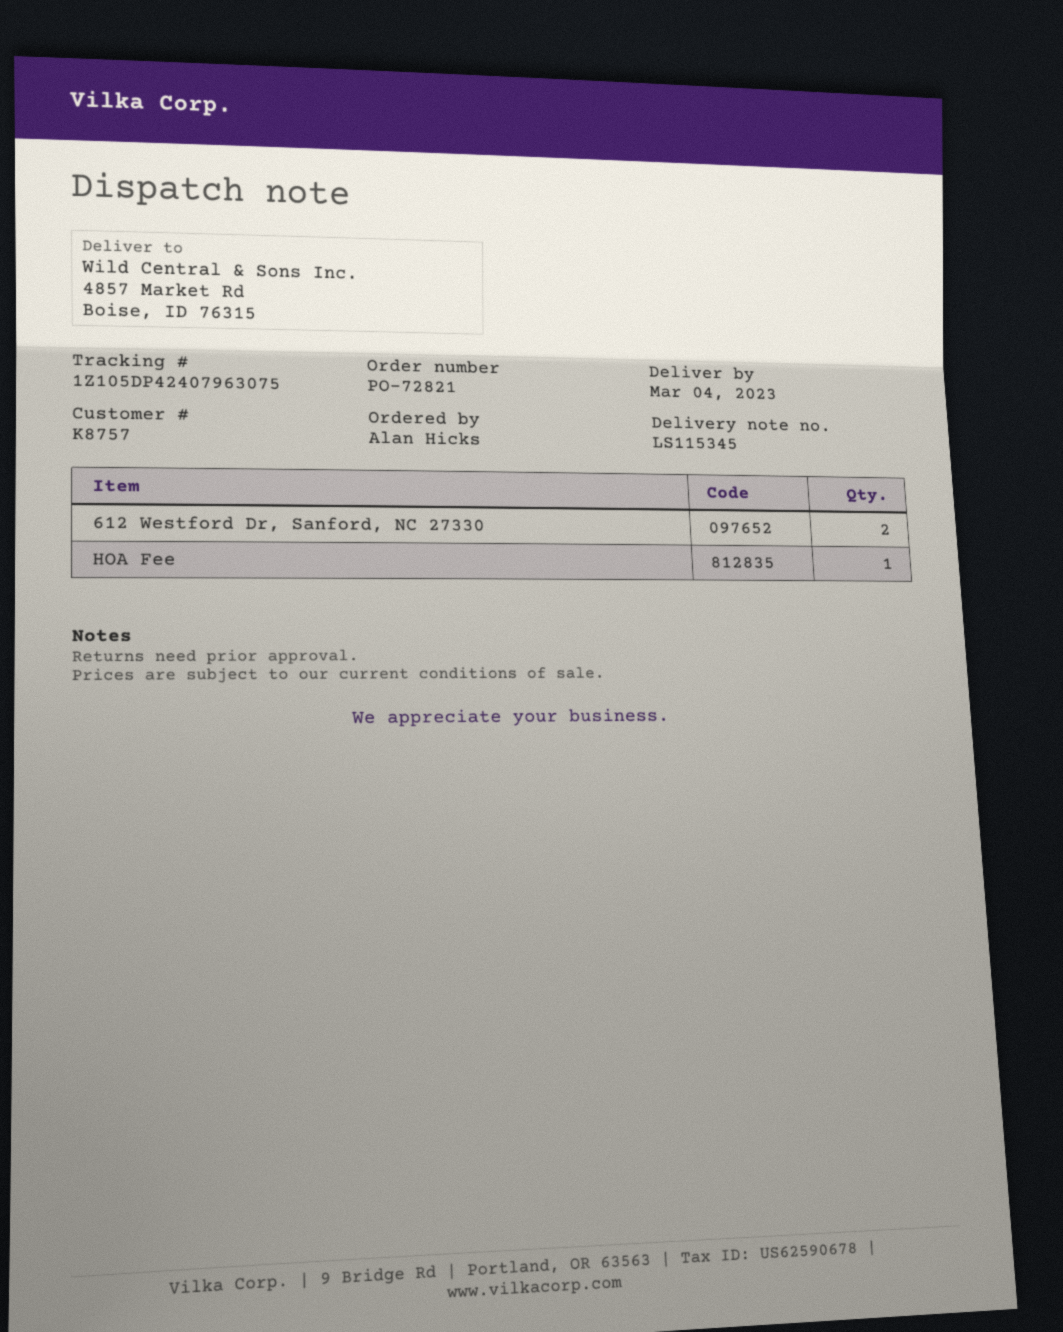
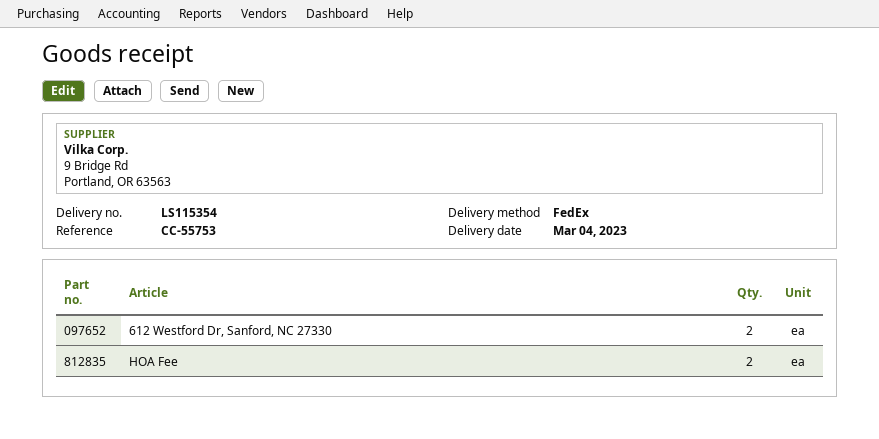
delivery note number: LS115345 -> LS115354
HOA Fee: 1 -> 2

